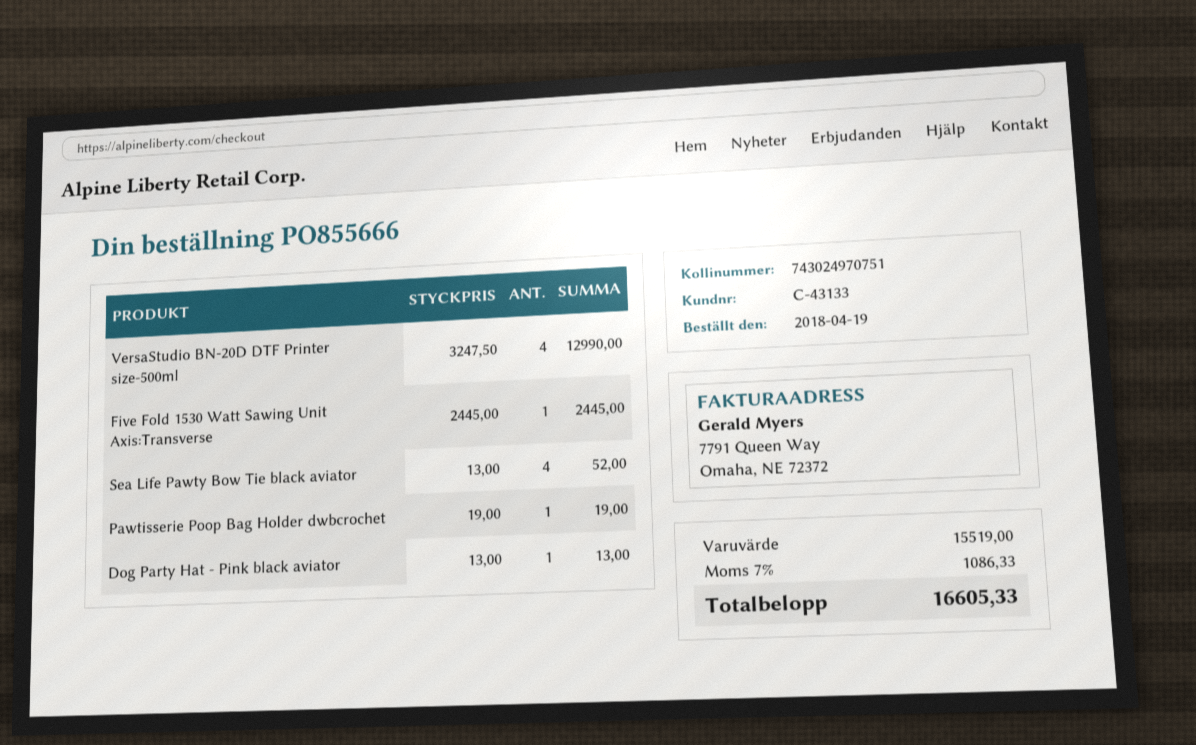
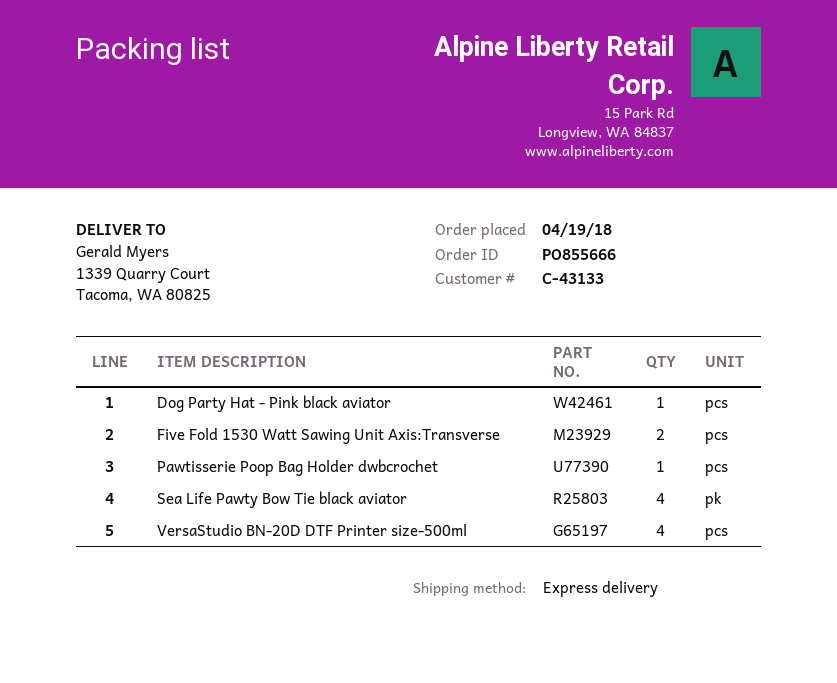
Five Fold 1530 Watt Sawing Unit Axis:Transverse: 1 -> 2

